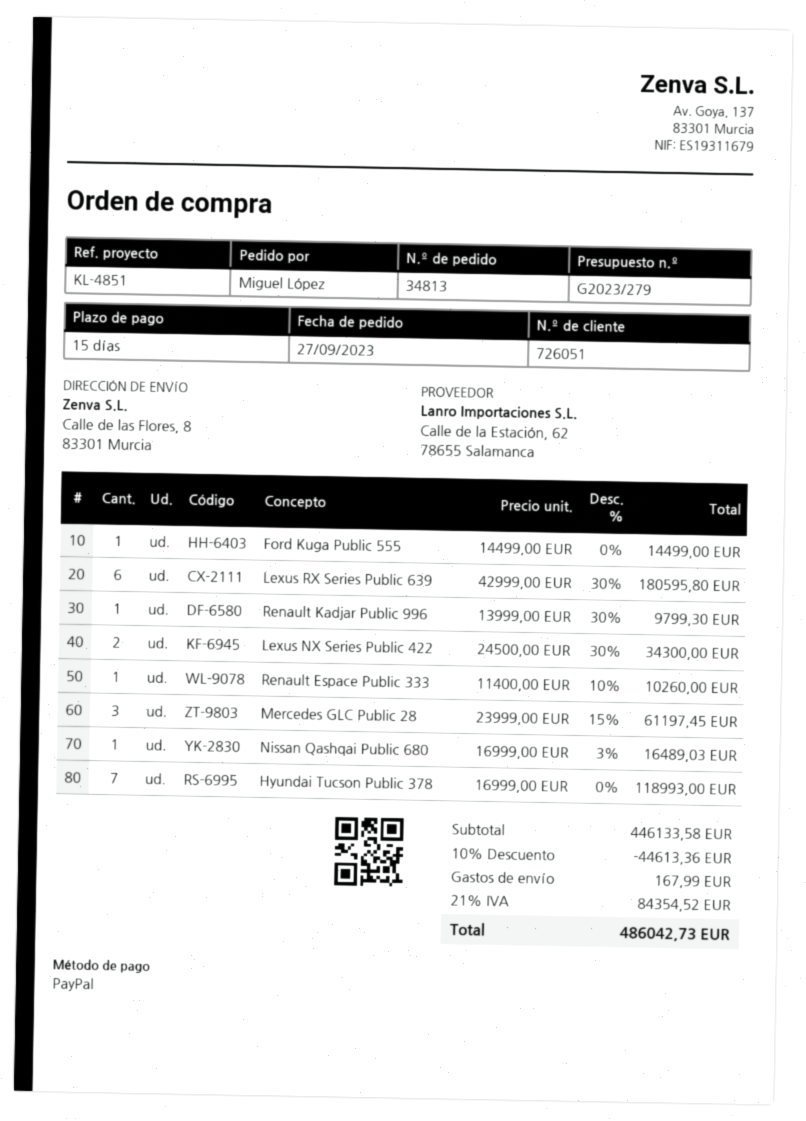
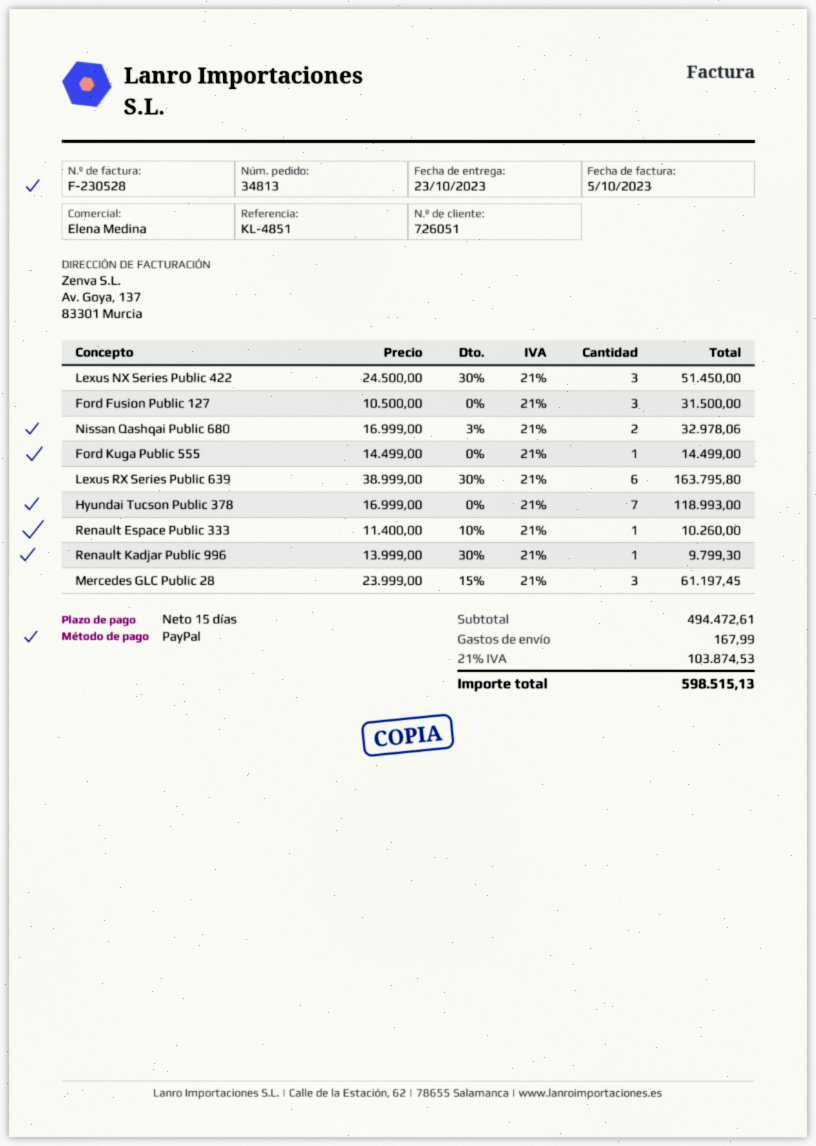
Lexus RX Series Public 639: 6 x 42999.00 - 30% = 180595.80 -> 6 x 38999.00 - 30% = 163795.80
Lexus NX Series Public 422: 2 x 24500.00 - 30% = 34300.00 -> 3 x 24500.00 - 30% = 51450.00
Nissan Qashqai Public 680: 1 x 16999.00 - 3% = 16489.03 -> 2 x 16999.00 - 3% = 32978.06
Ford Fusion Public 127: none -> 3 x 10500.00 = 31500.00
subtotal: 446133.58 -> 494472.61
discount: 10% = 44613.36 -> none
tax: 21% = 84354.52 -> 21% = 103874.53
total: 486042.73 -> 598515.13

